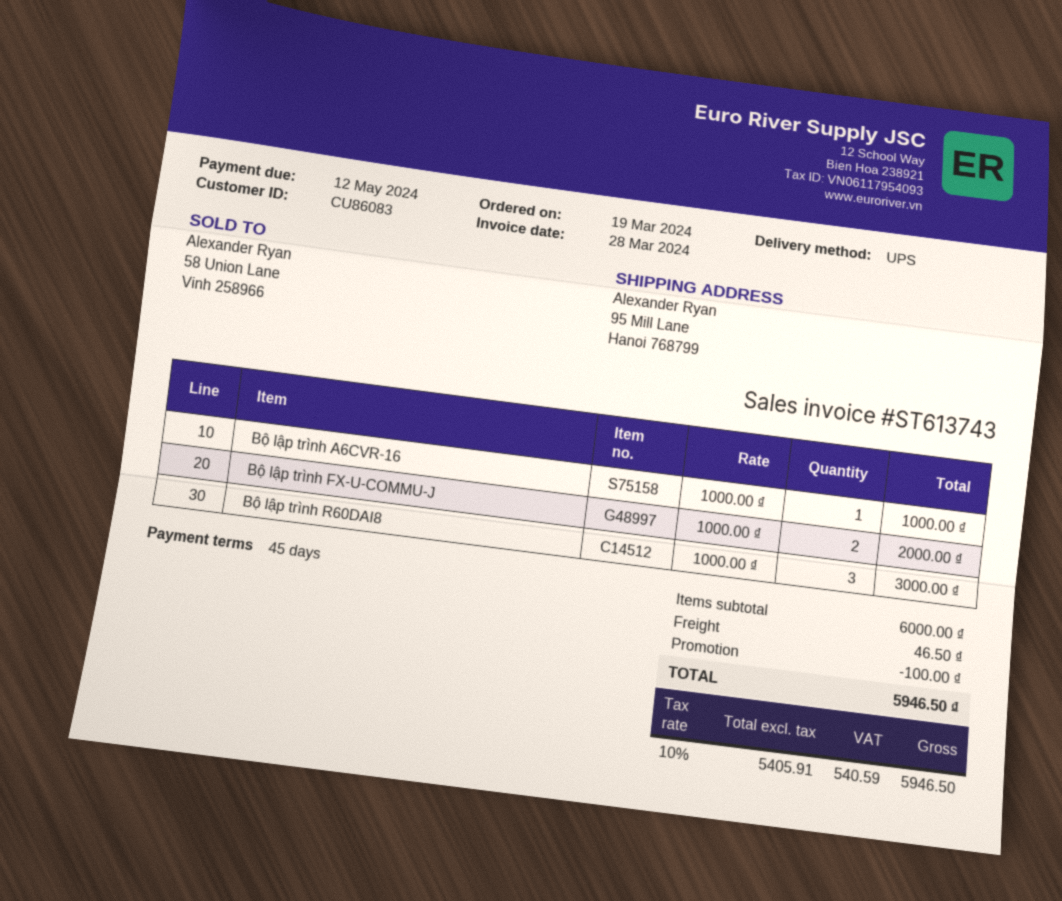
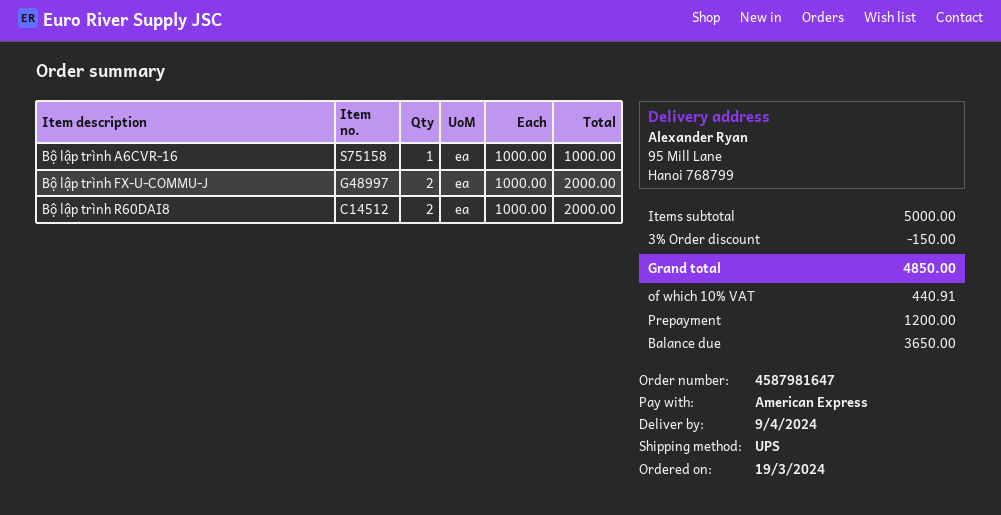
Bộ lập trình R60DAI8: 3 x 1000.00 = 3000.00 -> 2 x 1000.00 = 2000.00
subtotal: 6000.00 -> 5000.00
discount: 100.00 -> 150.00
shipping: 46.50 -> none
tax: 10% = 540.59 -> 10% = 440.91
total: 5946.50 -> 4850.00

